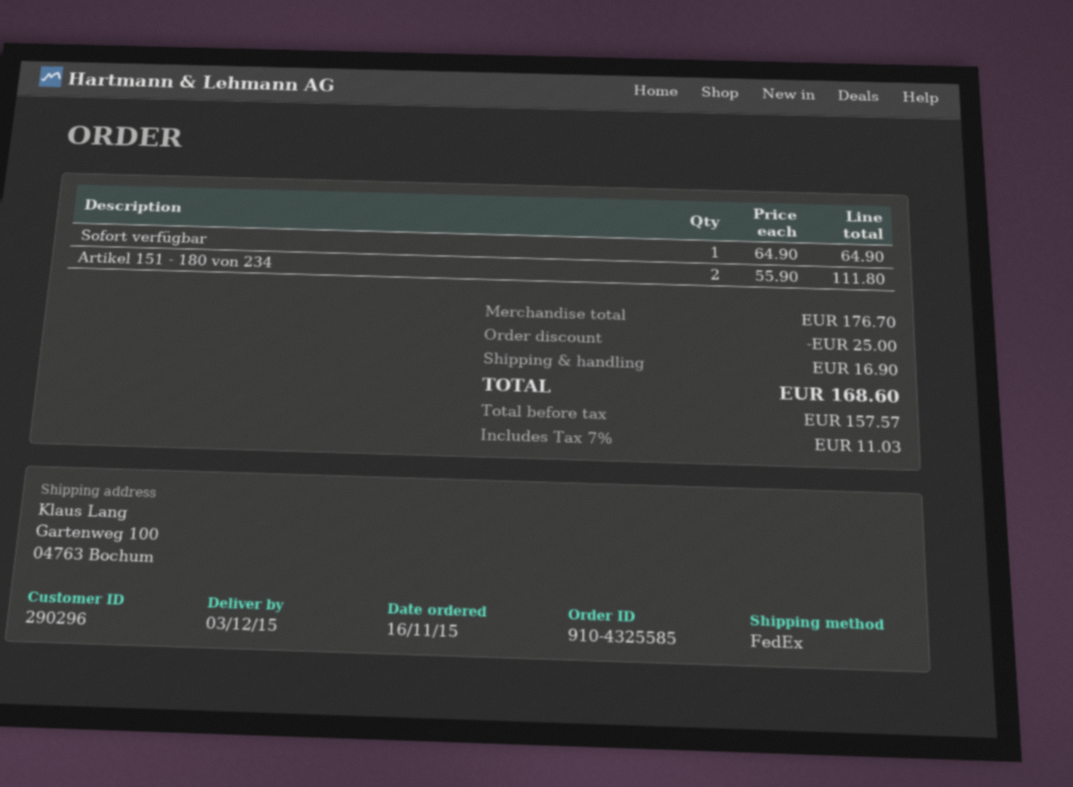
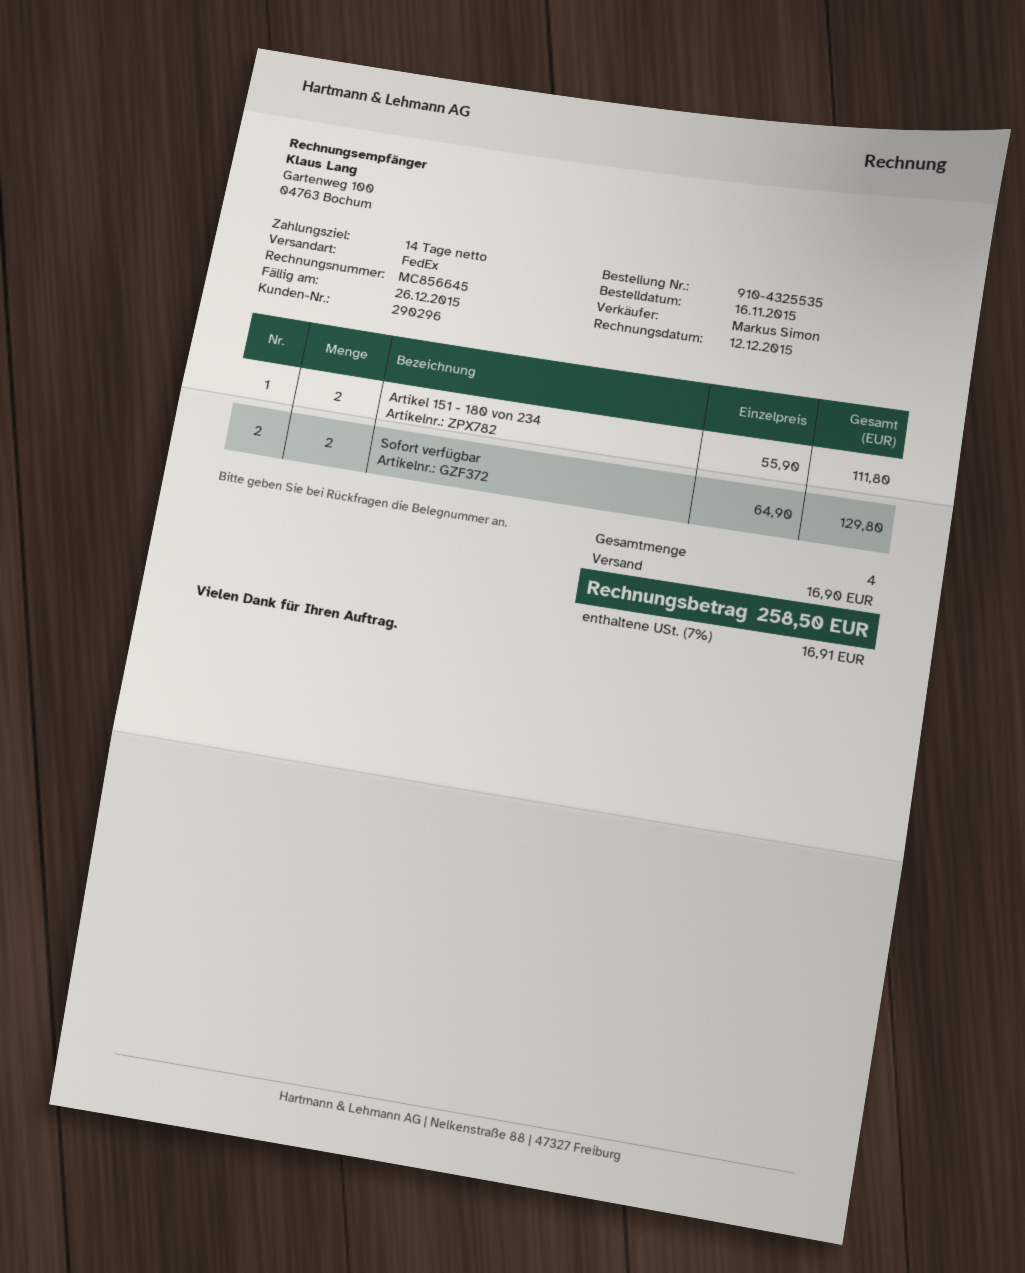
order number: 910-4325585 -> 910-4325535
Sofort verfügbar: 1 x 64.90 = 64.90 -> 2 x 64.90 = 129.80
discount: 25.00 -> none
tax: 7% = 11.03 -> 7% = 16.91
total: 168.60 -> 258.50

